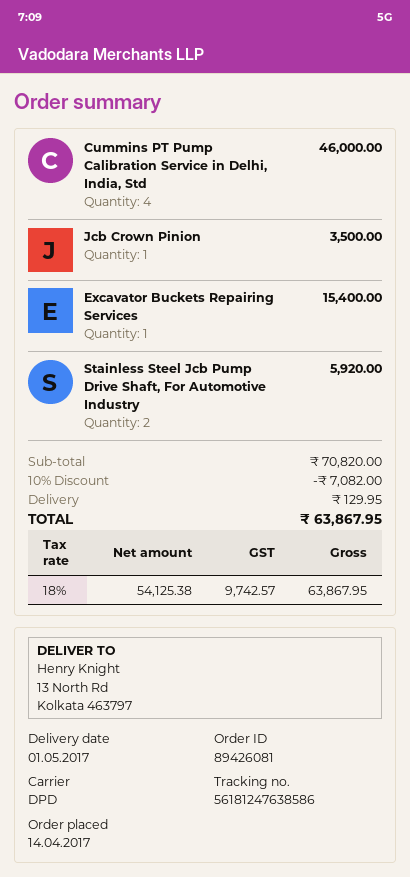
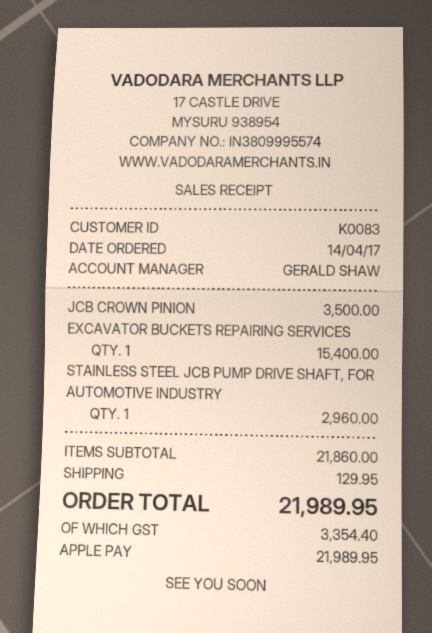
Cummins PT Pump Calibration Service in Delhi, India, Std: 4 for 46000.00 -> none
Stainless Steel Jcb Pump Drive Shaft, For Automotive Industry: 2 for 5920.00 -> 1 for 2960.00
subtotal: 70820.00 -> 21860.00
discount: 10% = 7082.00 -> none
tax: 9742.57 -> 3354.40
total: 63867.95 -> 21989.95

